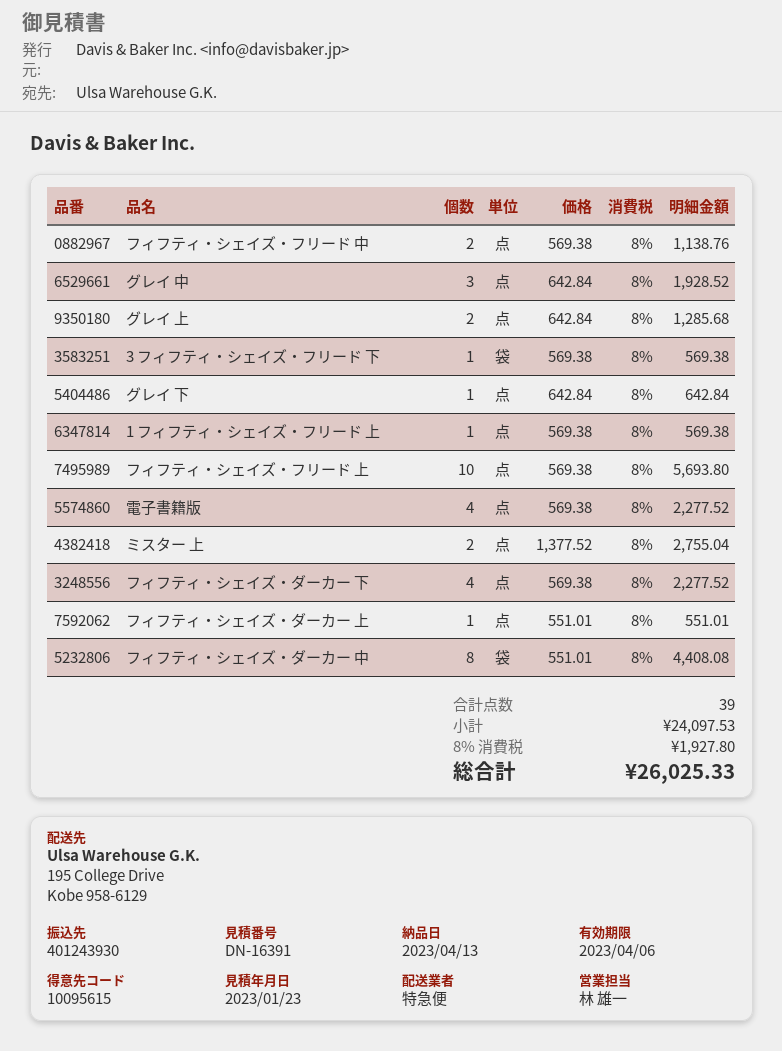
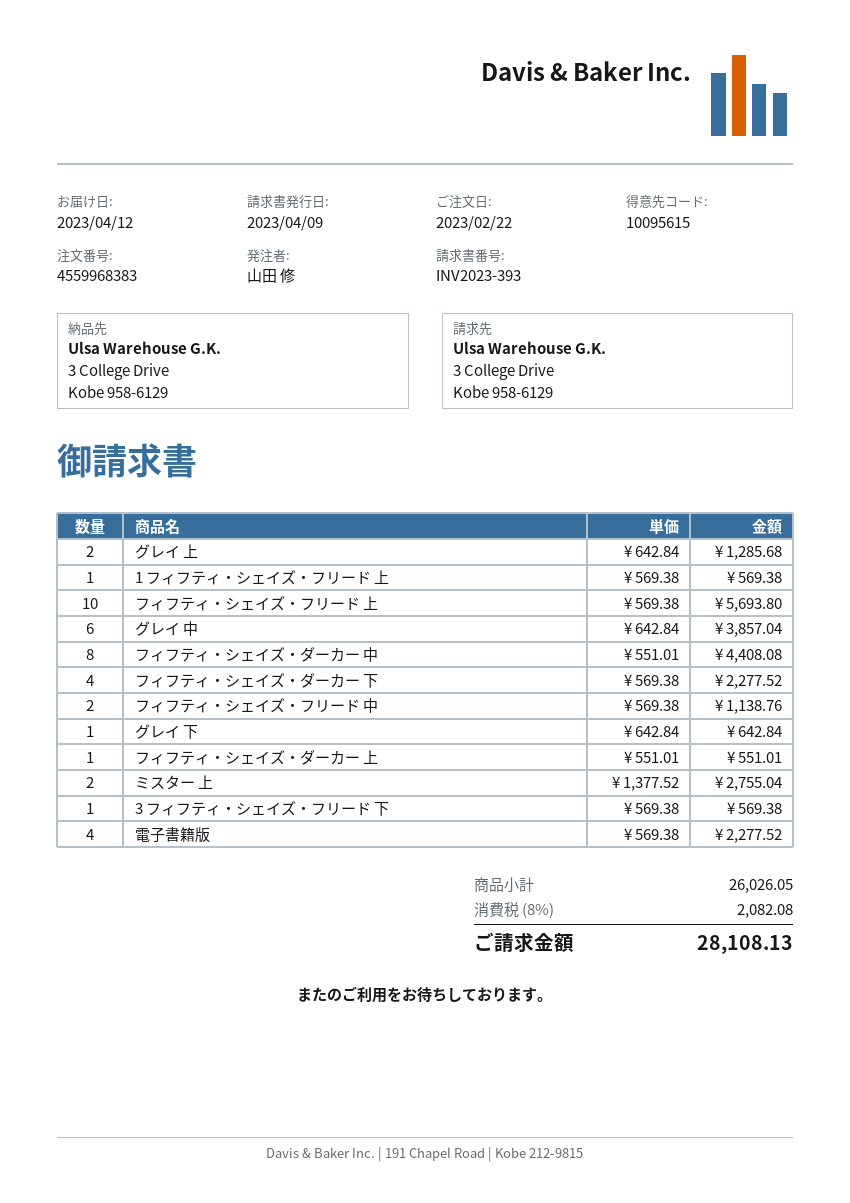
delivery date: 2023-04-13 -> 2023-04-12
ship to: 195 College Drive, Kobe 958-6129 -> 3 College Drive, Kobe 958-6129
グレイ 中: 3 x 642.84 = 1928.52 -> 6 x 642.84 = 3857.04
subtotal: 24097.53 -> 26026.05
tax: 8% = 1927.80 -> 8% = 2082.08
total: 26025.33 -> 28108.13

